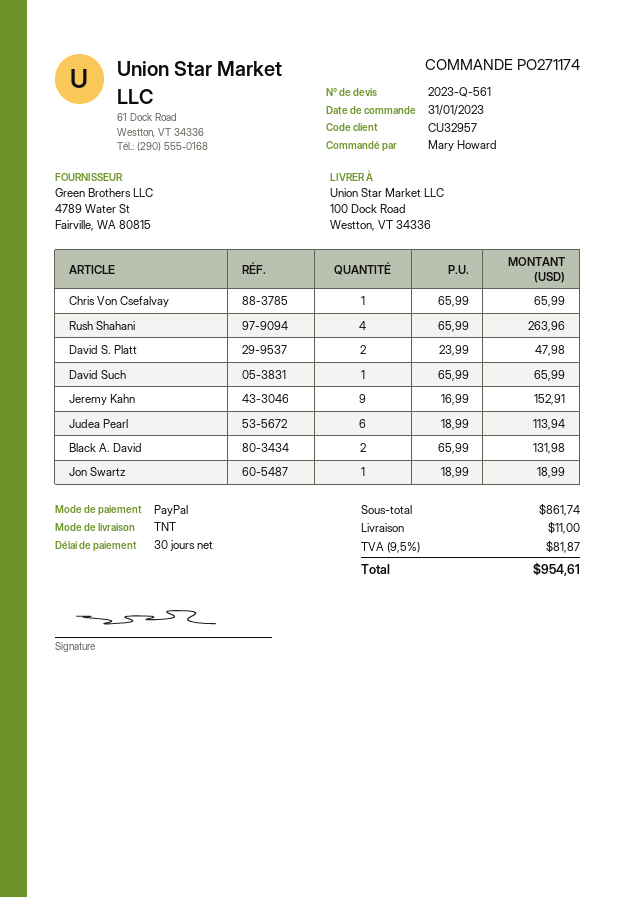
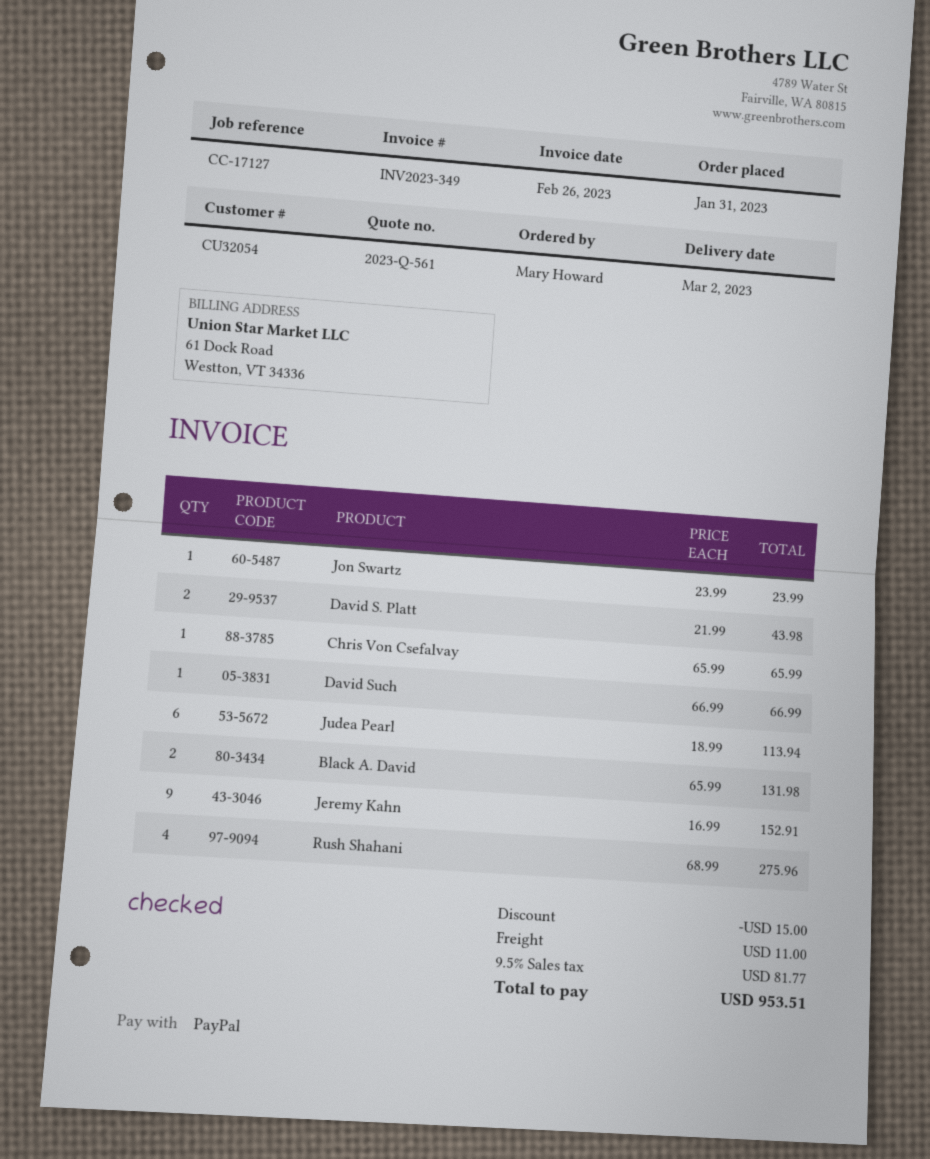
customer number: CU32957 -> CU32054
Rush Shahani: 4 x 65.99 = 263.96 -> 4 x 68.99 = 275.96
David S. Platt: 2 x 23.99 = 47.98 -> 2 x 21.99 = 43.98
David Such: 1 x 65.99 = 65.99 -> 1 x 66.99 = 66.99
Jon Swartz: 1 x 18.99 = 18.99 -> 1 x 23.99 = 23.99
discount: none -> 15.00
tax: 9.5% = 81.87 -> 9.5% = 81.77
total: 954.61 -> 953.51

